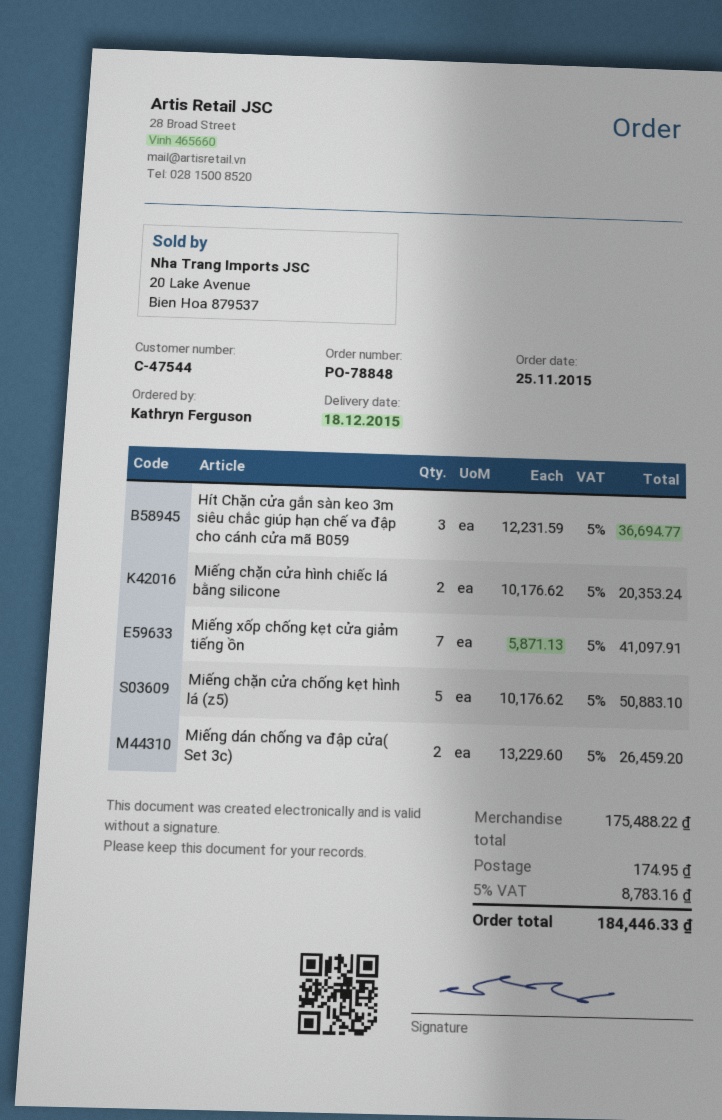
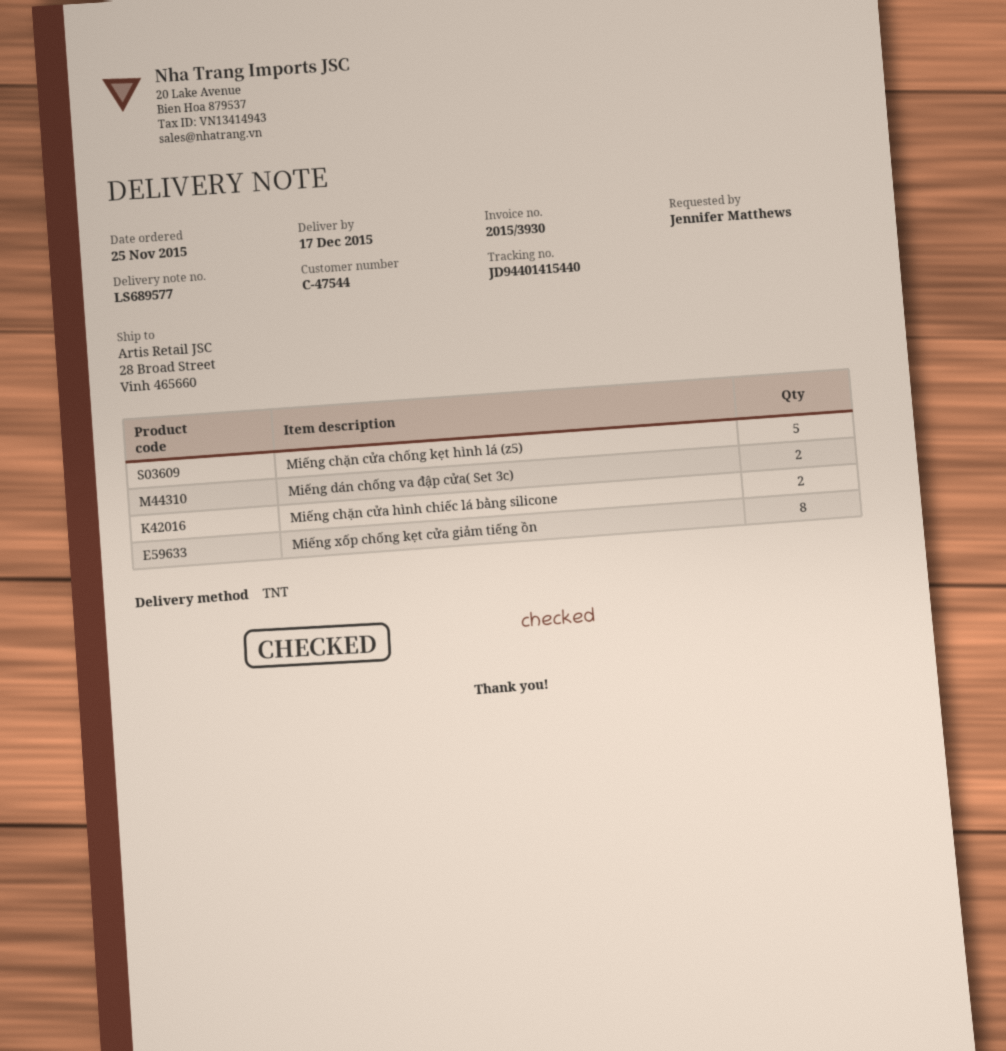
delivery date: 2015-12-18 -> 2015-12-17
ordered by: Kathryn Ferguson -> Jennifer Matthews
Hít Chặn cửa gắn sàn keo 3m siêu chắc giúp hạn chế va đập cho cánh cửa mã B059: 3 -> none
Miếng xốp chống kẹt cửa giảm tiếng ồn: 7 -> 8

